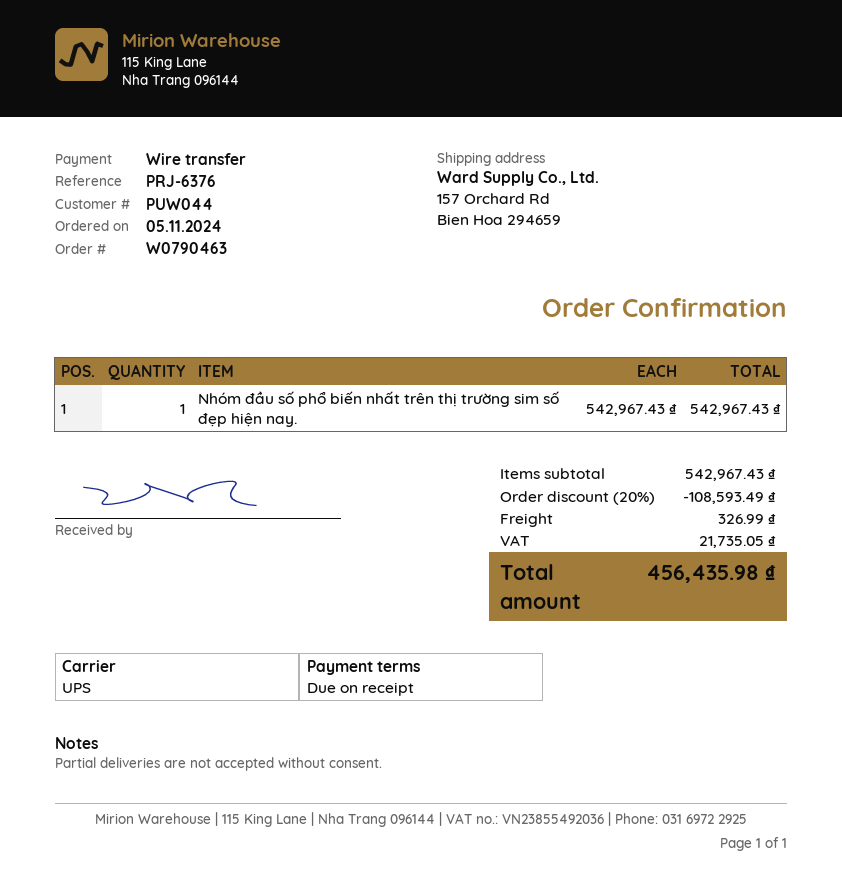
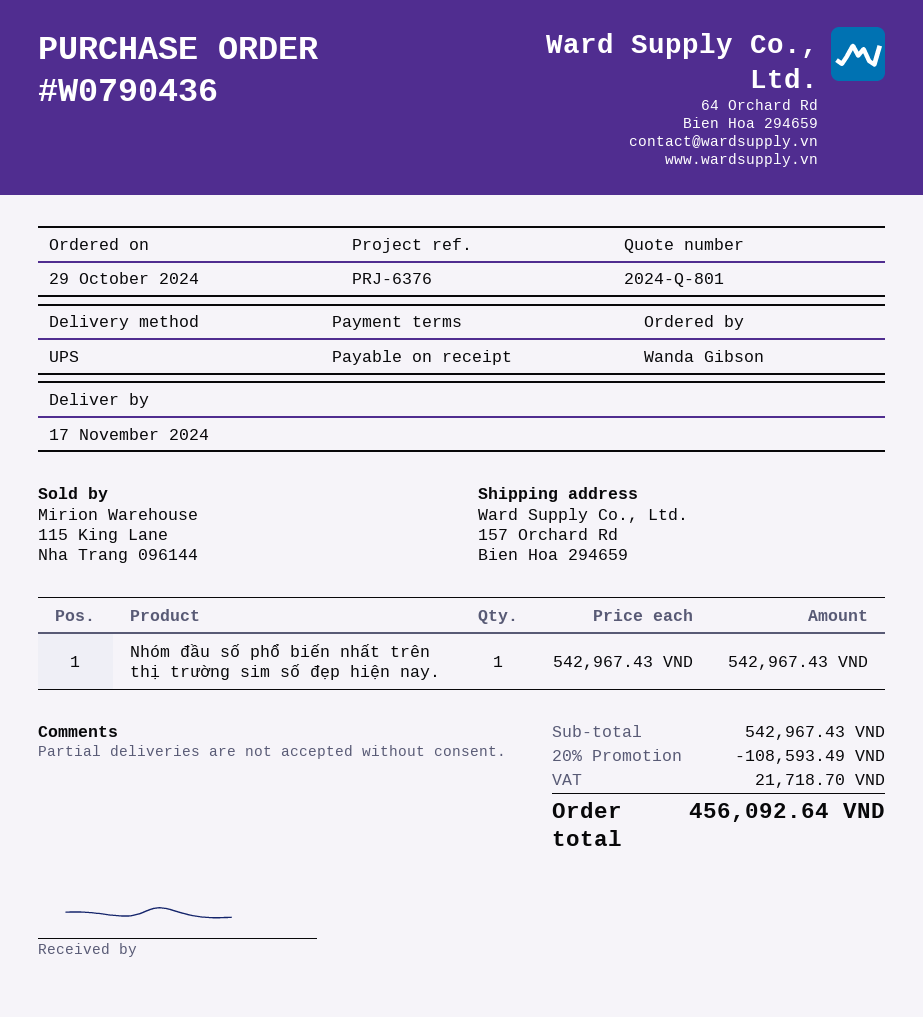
order number: W0790463 -> W0790436
order date: 2024-11-05 -> 2024-10-29
shipping: 326.99 -> none
tax: 21735.05 -> 21718.70
total: 456435.98 -> 456092.64

